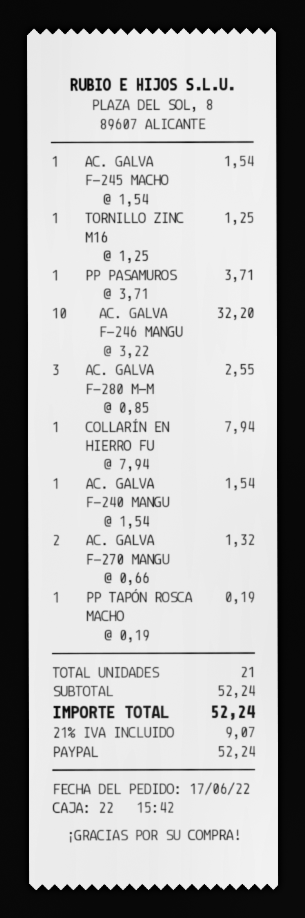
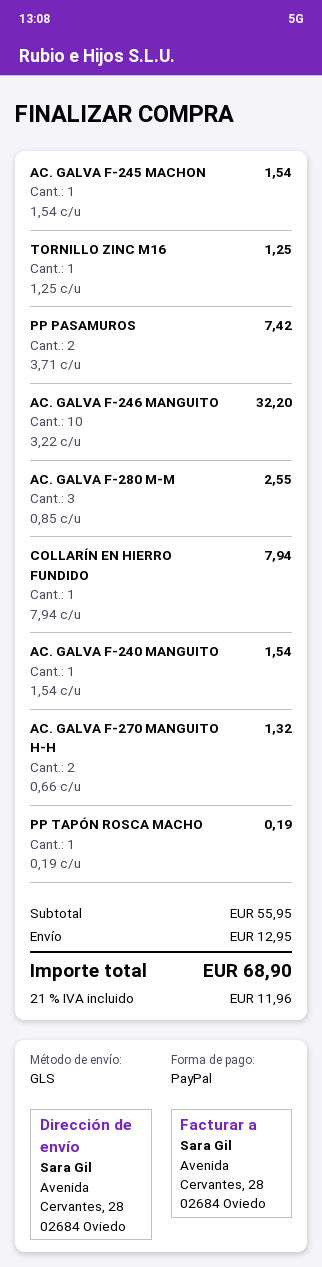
PP PASAMUROS: 1 x 3.71 = 3.71 -> 2 x 3.71 = 7.42
subtotal: 52.24 -> 55.95
shipping: none -> 12.95
tax: 21% = 9.07 -> 21% = 11.96
total: 52.24 -> 68.90

